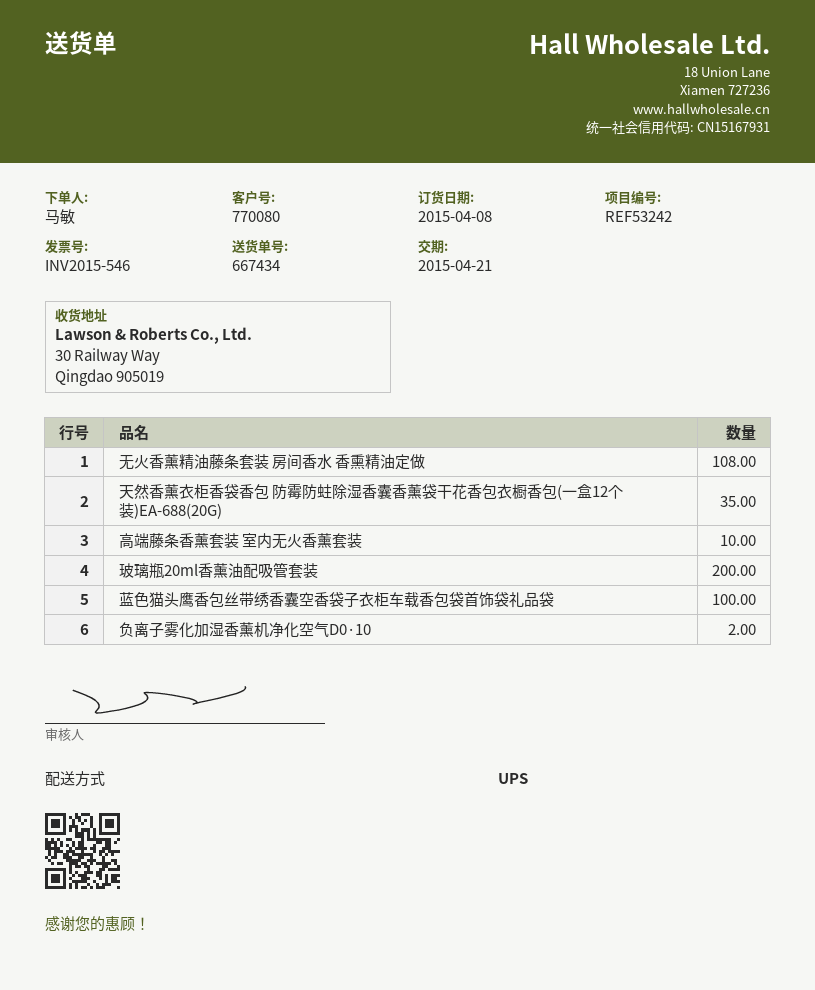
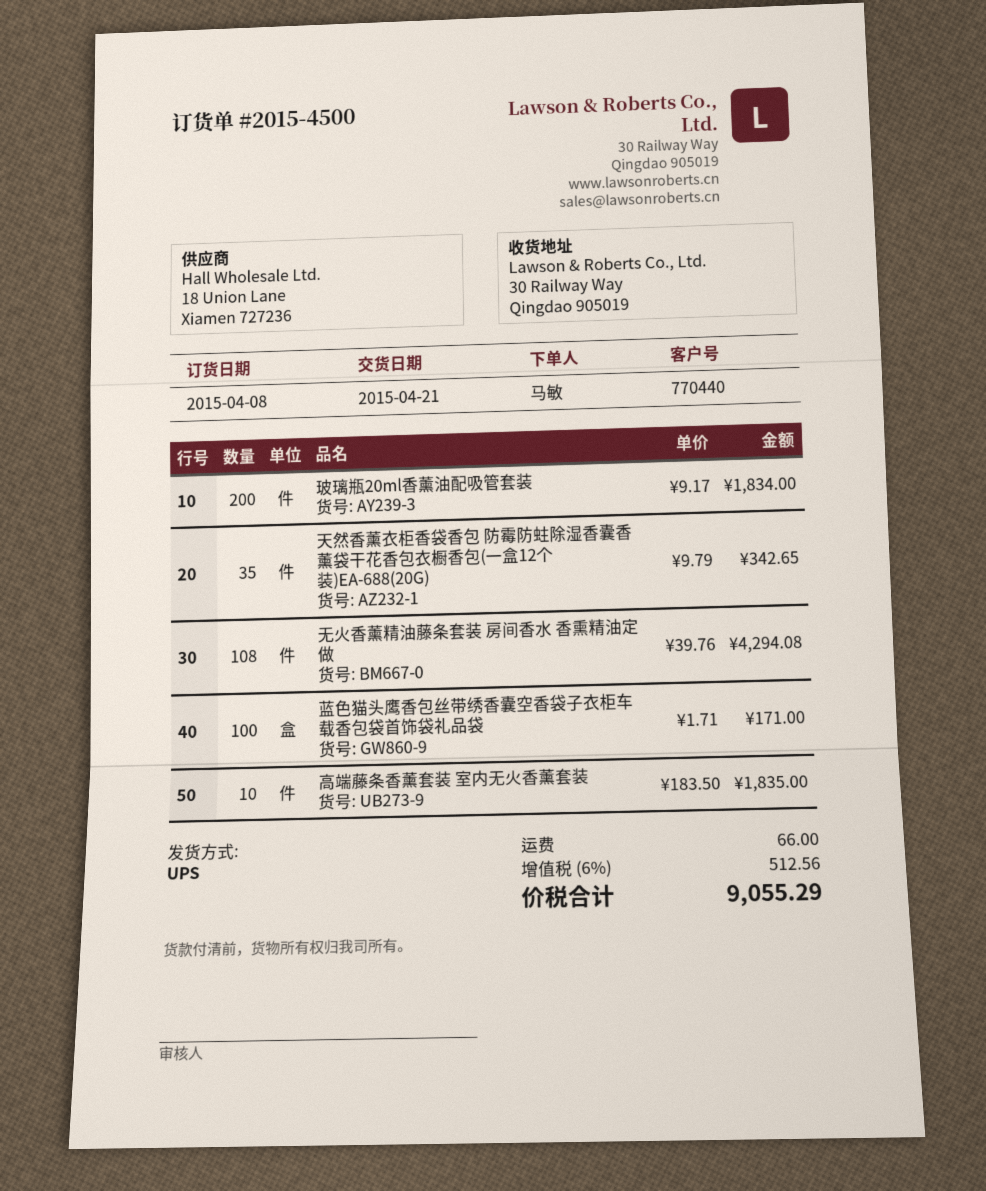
customer number: 770080 -> 770440
负离子雾化加湿香薰机净化空气D0·10: 2 -> none

